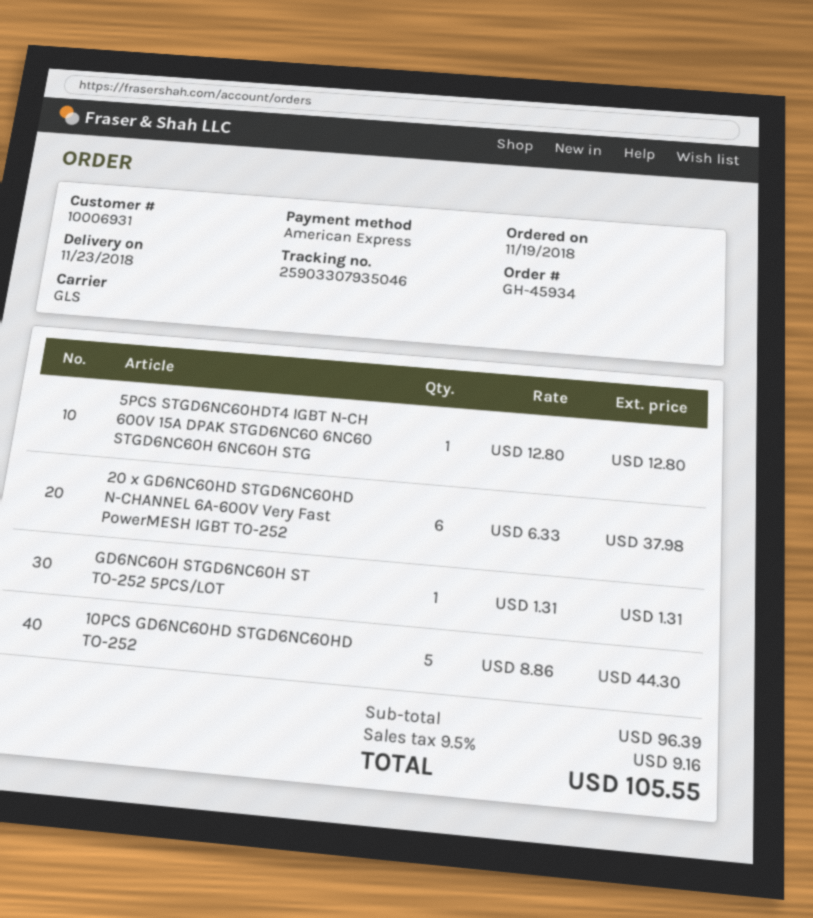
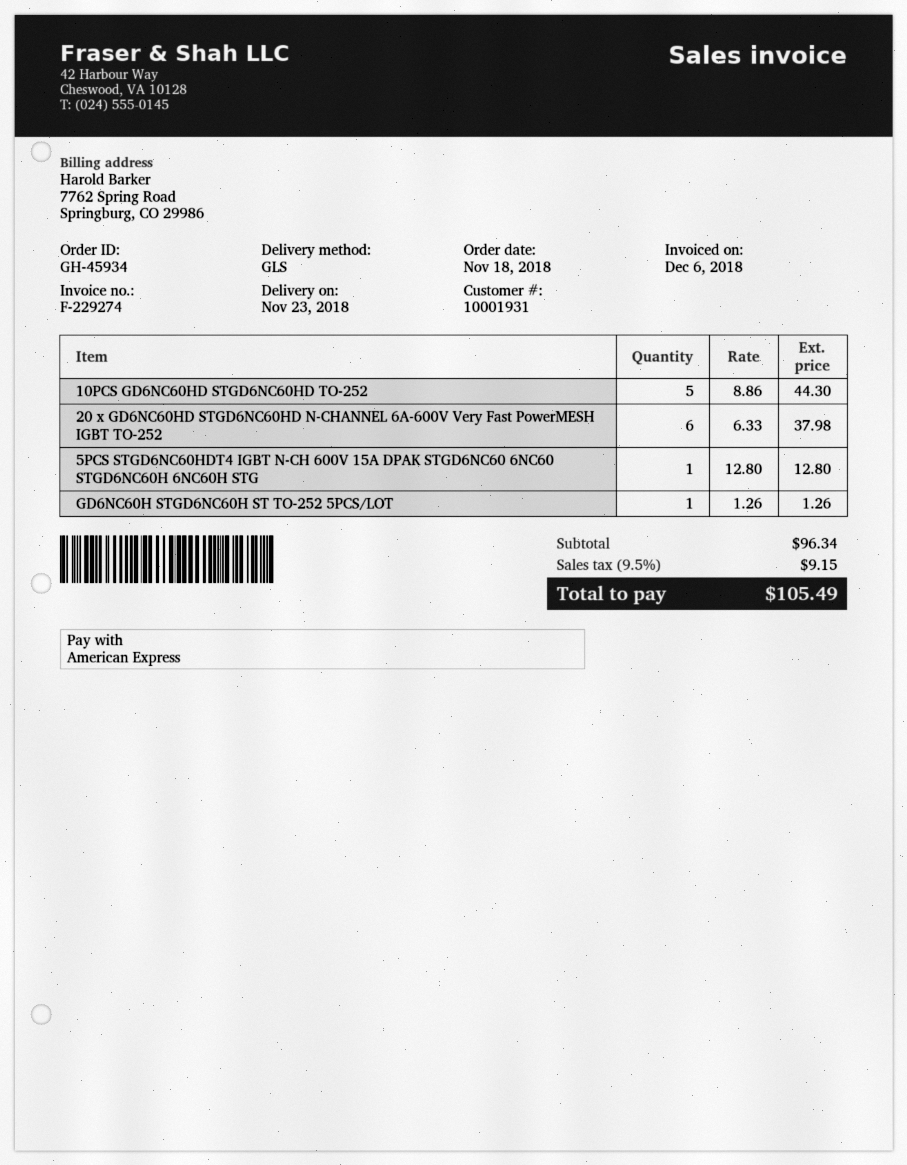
order date: 2018-11-19 -> 2018-11-18
customer number: 10006931 -> 10001931
GD6NC60H STGD6NC60H ST TO-252 5PCS/LOT: 1 x 1.31 = 1.31 -> 1 x 1.26 = 1.26
subtotal: 96.39 -> 96.34
tax: 9.5% = 9.16 -> 9.5% = 9.15
total: 105.55 -> 105.49

